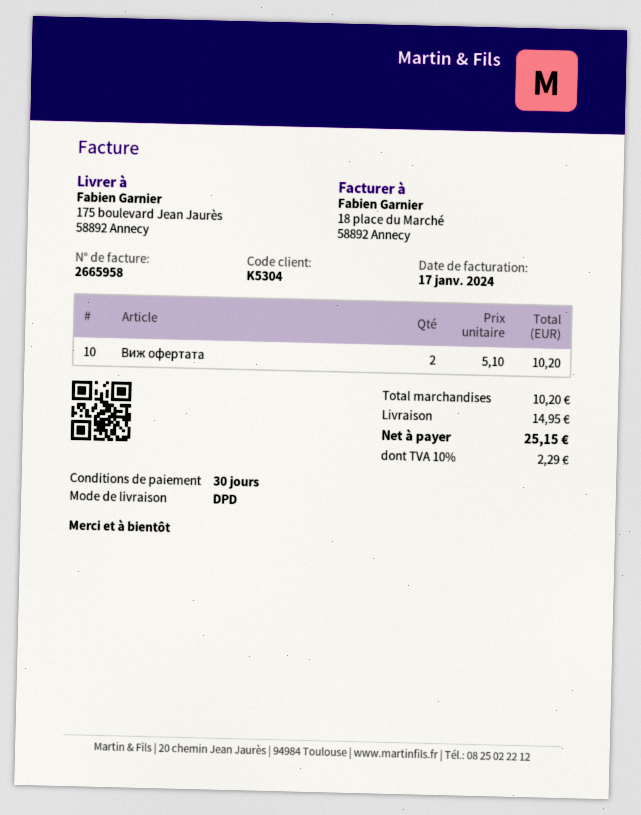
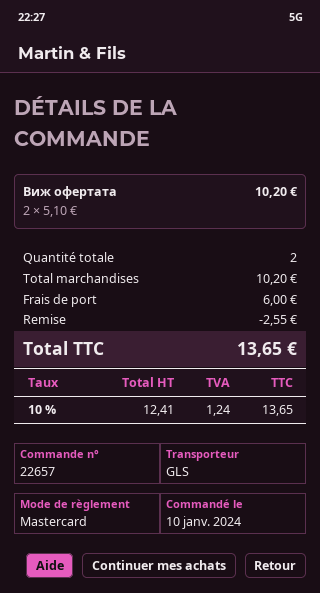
shipping method: DPD -> GLS
discount: none -> 2.55
shipping: 14.95 -> 6.00
tax: 10% = 2.29 -> 10% = 1.24
total: 25.15 -> 13.65

